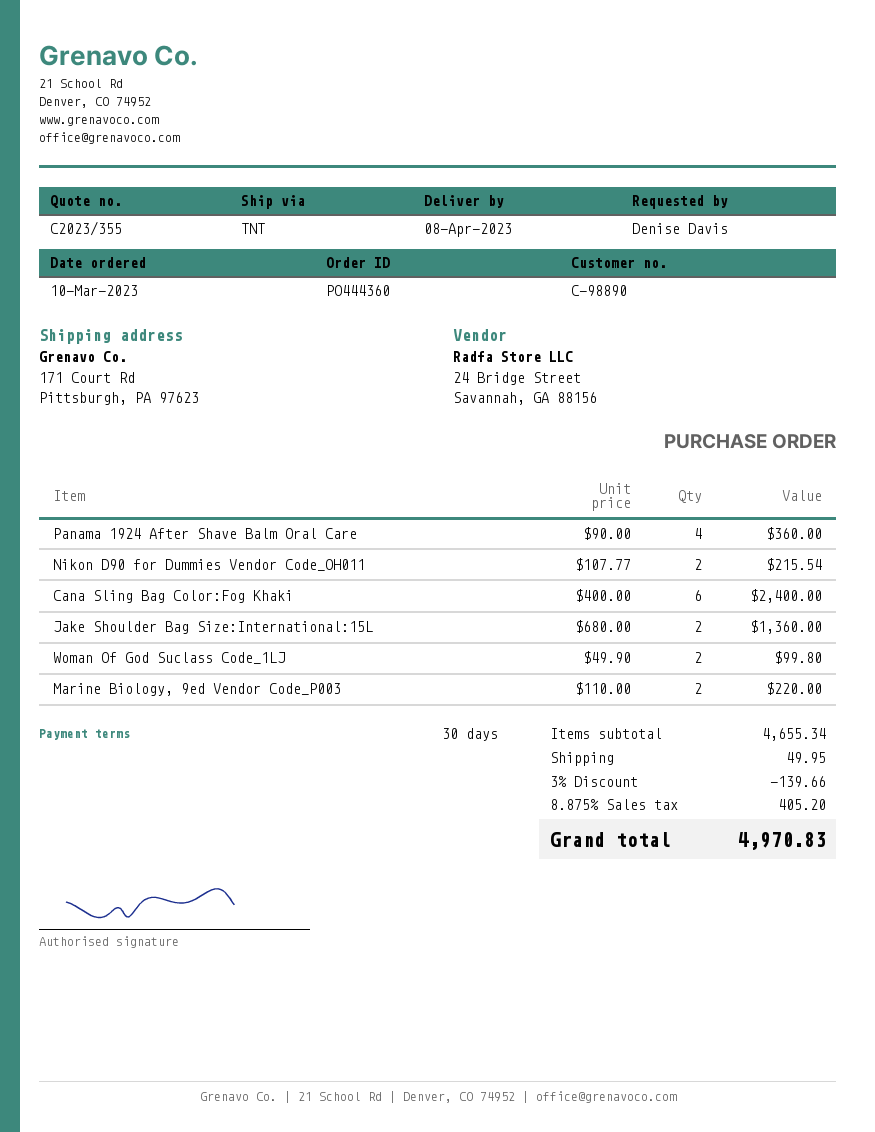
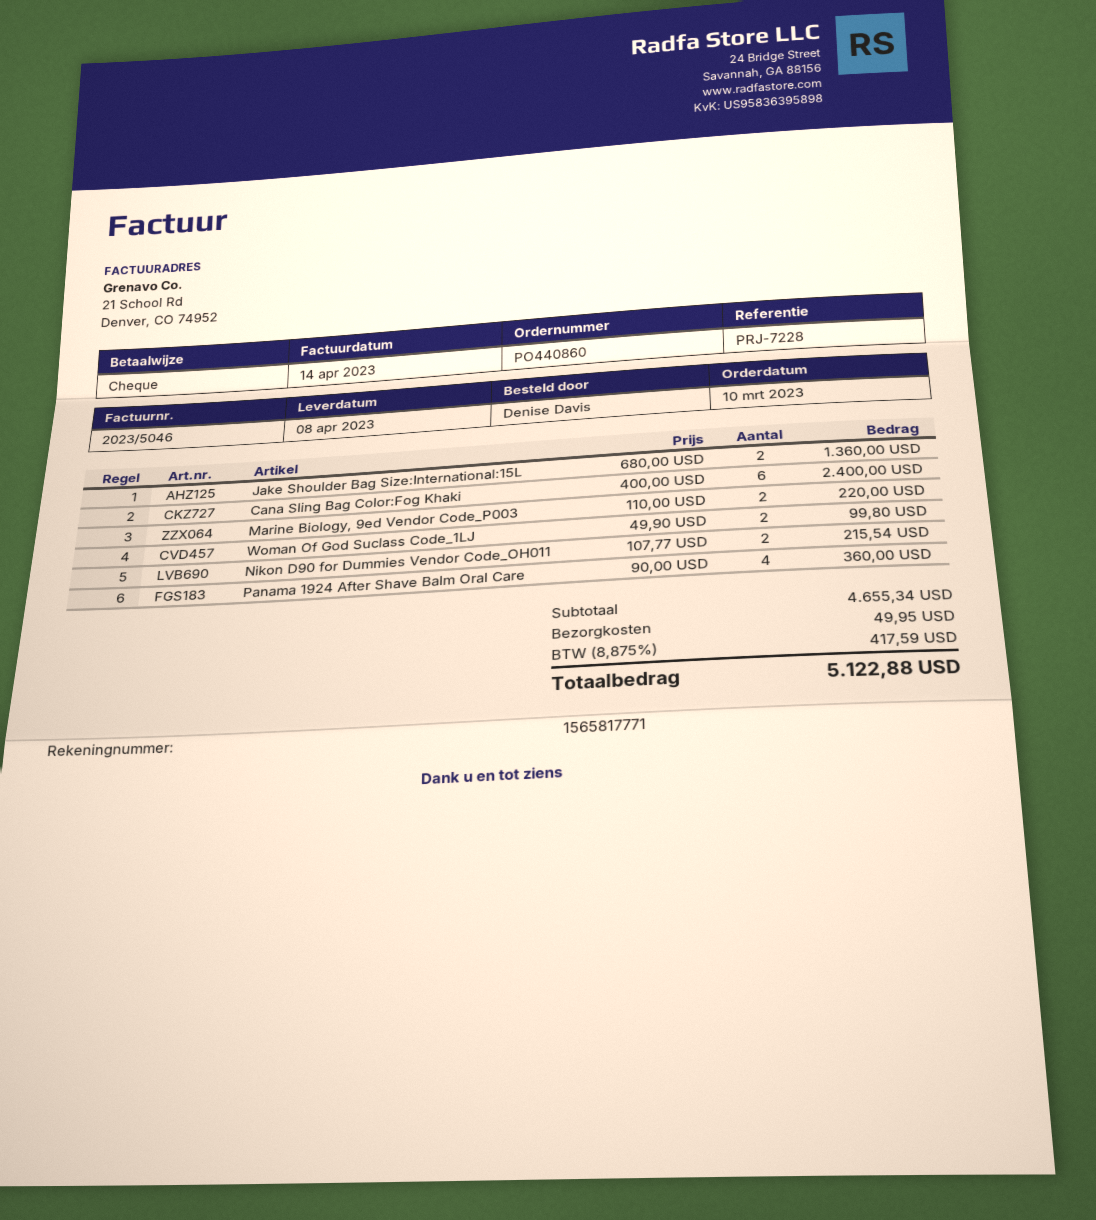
order number: PO444360 -> PO440860
discount: 3% = 139.66 -> none
tax: 8.875% = 405.20 -> 8.875% = 417.59
total: 4970.83 -> 5122.88

